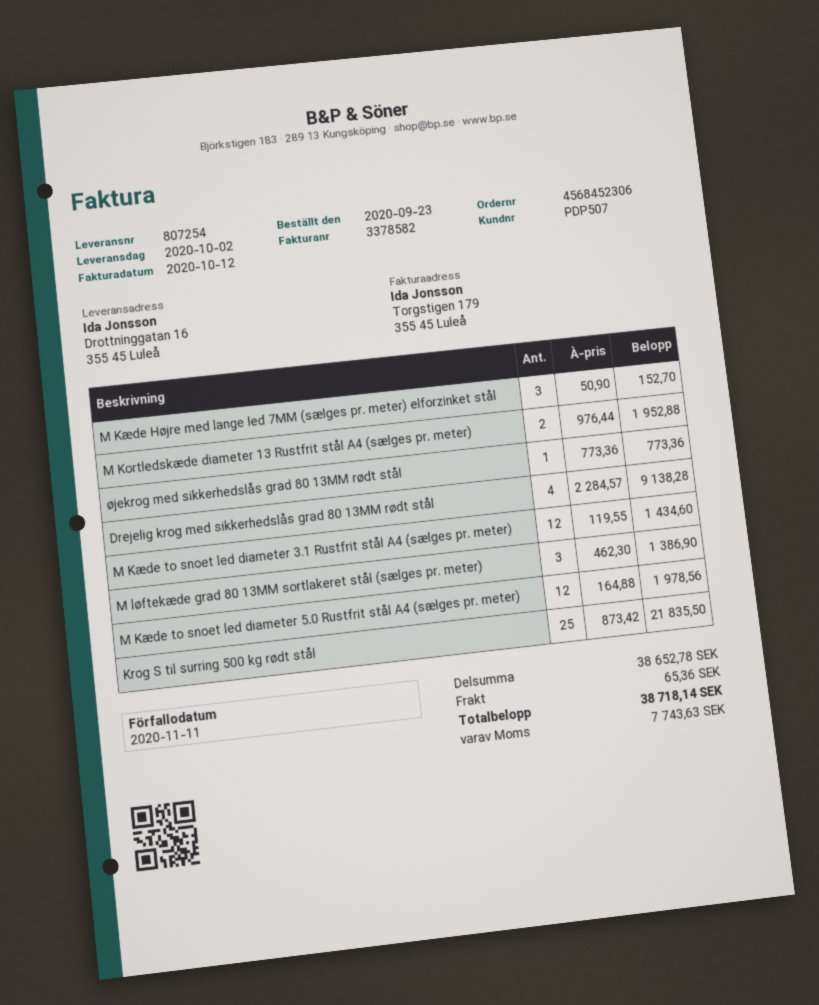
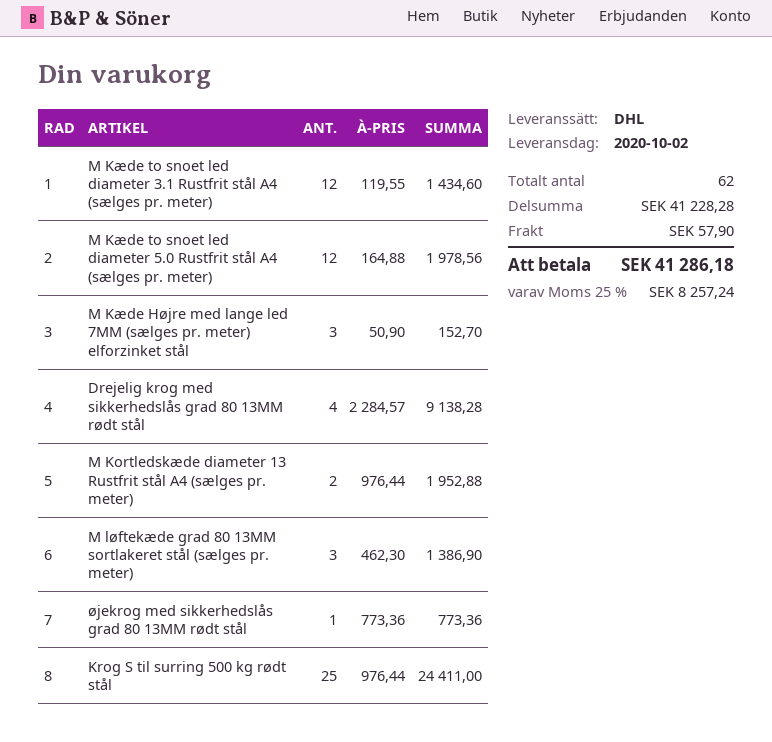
Krog S til surring 500 kg rødt stål: 25 x 873.42 = 21835.50 -> 25 x 976.44 = 24411.00
subtotal: 38652.78 -> 41228.28
shipping: 65.36 -> 57.90
tax: 7743.63 -> 8257.24
total: 38718.14 -> 41286.18

